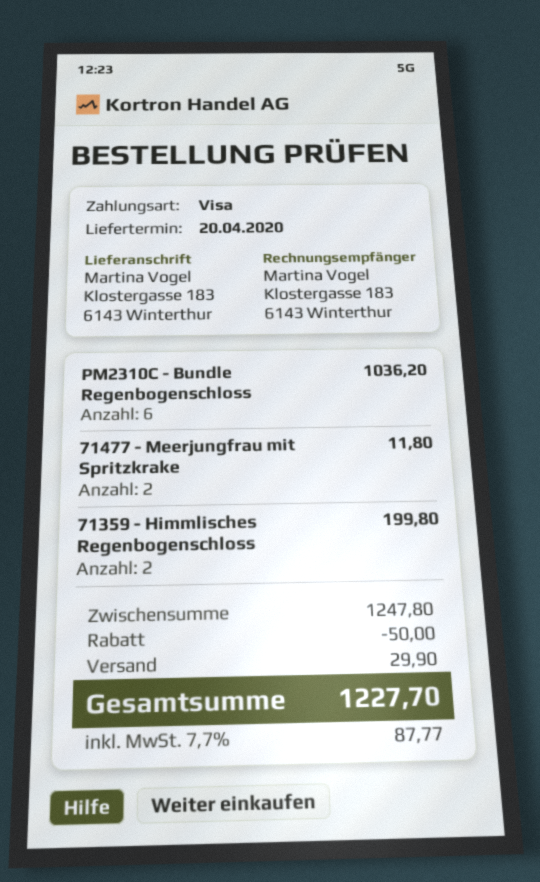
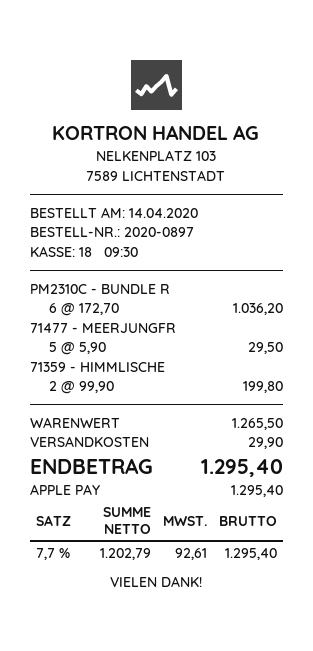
payment method: Visa -> Apple Pay
71477 - Meerjungfrau mit Spritzkrake: 2 for 11.80 -> 5 for 29.50
subtotal: 1247.80 -> 1265.50
discount: 50.00 -> none
tax: 7.7% = 87.77 -> 7.7% = 92.61
total: 1227.70 -> 1295.40

